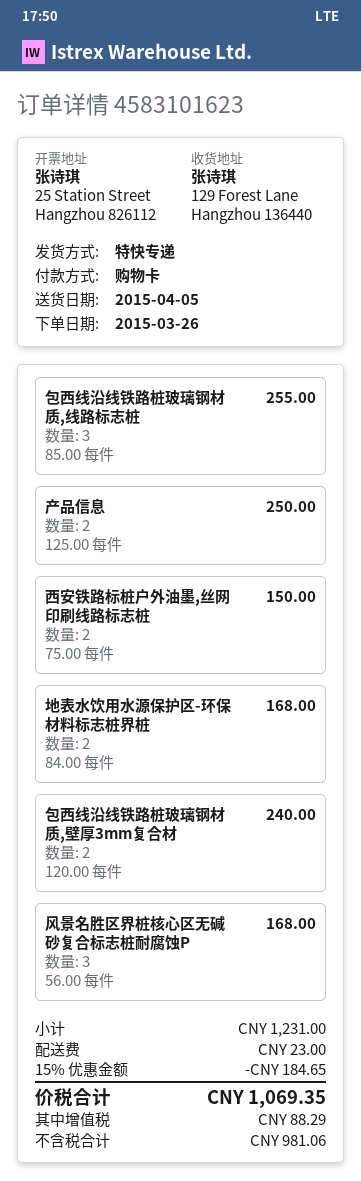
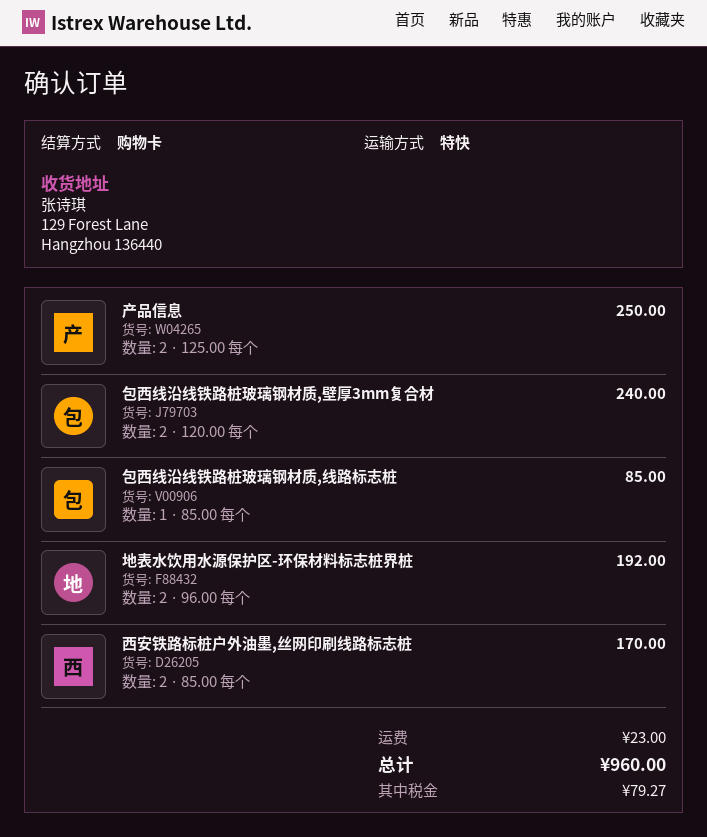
包西线沿线铁路桩玻璃钢材质,线路标志桩: 3 x 85.00 = 255.00 -> 1 x 85.00 = 85.00
西安铁路标桩户外油墨,丝网印刷线路标志桩: 2 x 75.00 = 150.00 -> 2 x 85.00 = 170.00
地表水饮用水源保护区-环保材料标志桩界桩: 2 x 84.00 = 168.00 -> 2 x 96.00 = 192.00
风景名胜区界桩核心区无碱砂复合标志桩耐腐蚀P: 3 x 56.00 = 168.00 -> none
discount: 15% = 184.65 -> none
tax: 88.29 -> 79.27
total: 1069.35 -> 960.00

